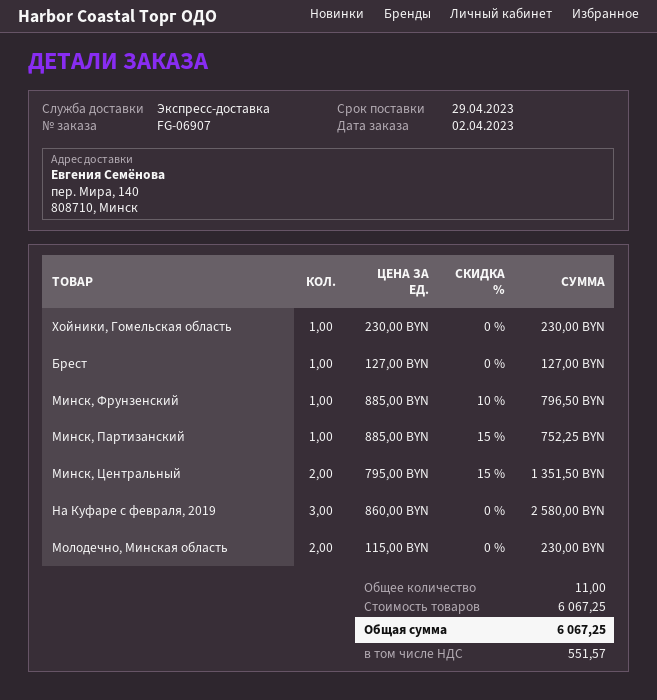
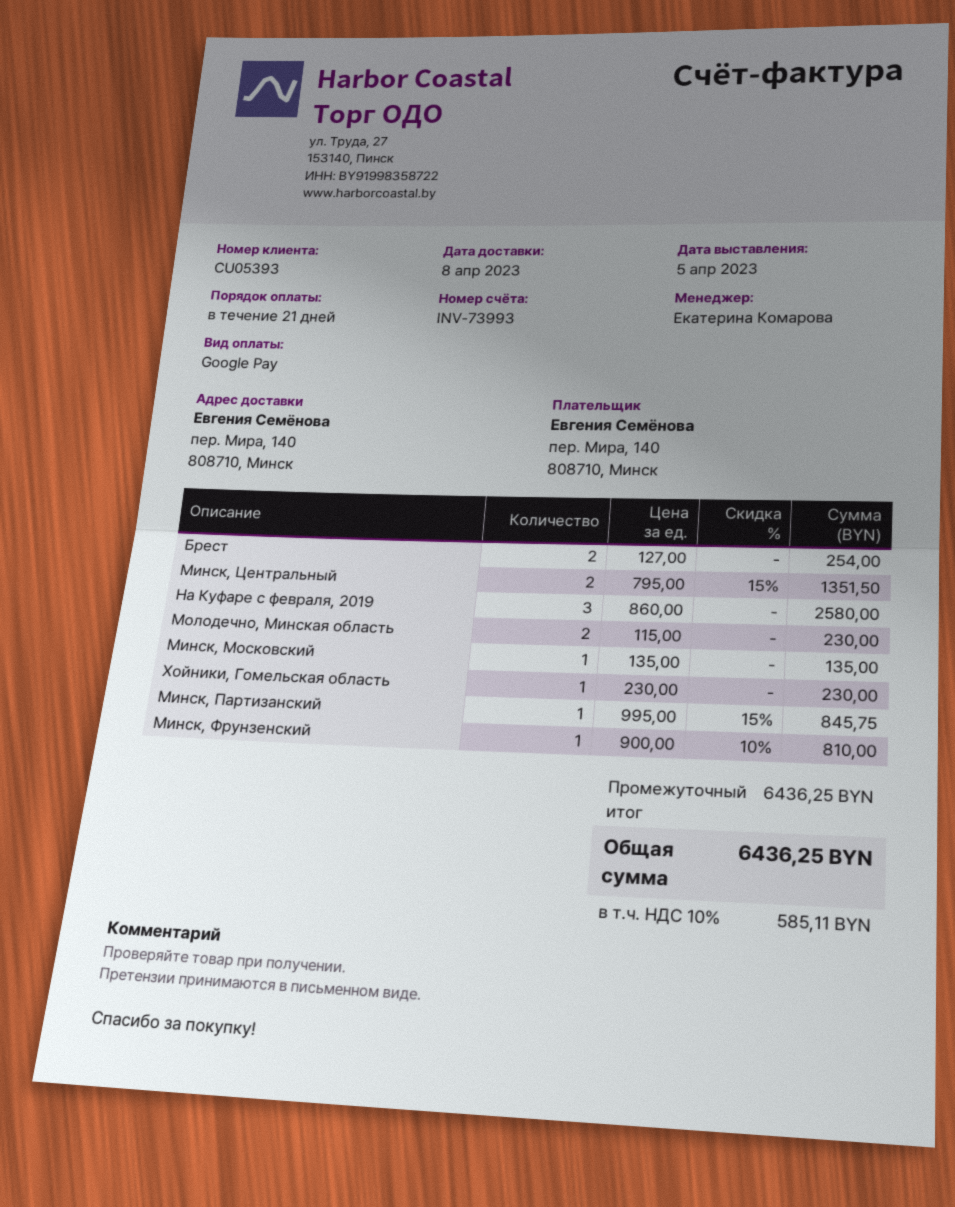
delivery date: 2023-04-29 -> 2023-04-08
Брест: 1 x 127.00 = 127.00 -> 2 x 127.00 = 254.00
Минск, Фрунзенский: 1 x 885.00 - 10% = 796.50 -> 1 x 900.00 - 10% = 810.00
Минск, Партизанский: 1 x 885.00 - 15% = 752.25 -> 1 x 995.00 - 15% = 845.75
Минск, Московский: none -> 1 x 135.00 = 135.00
subtotal: 6067.25 -> 6436.25
tax: 551.57 -> 585.11
total: 6067.25 -> 6436.25

